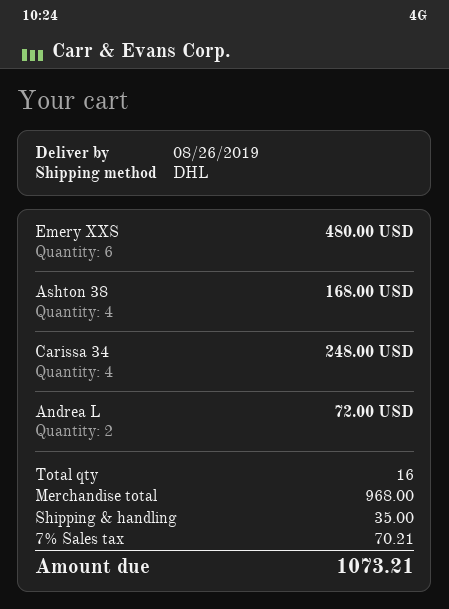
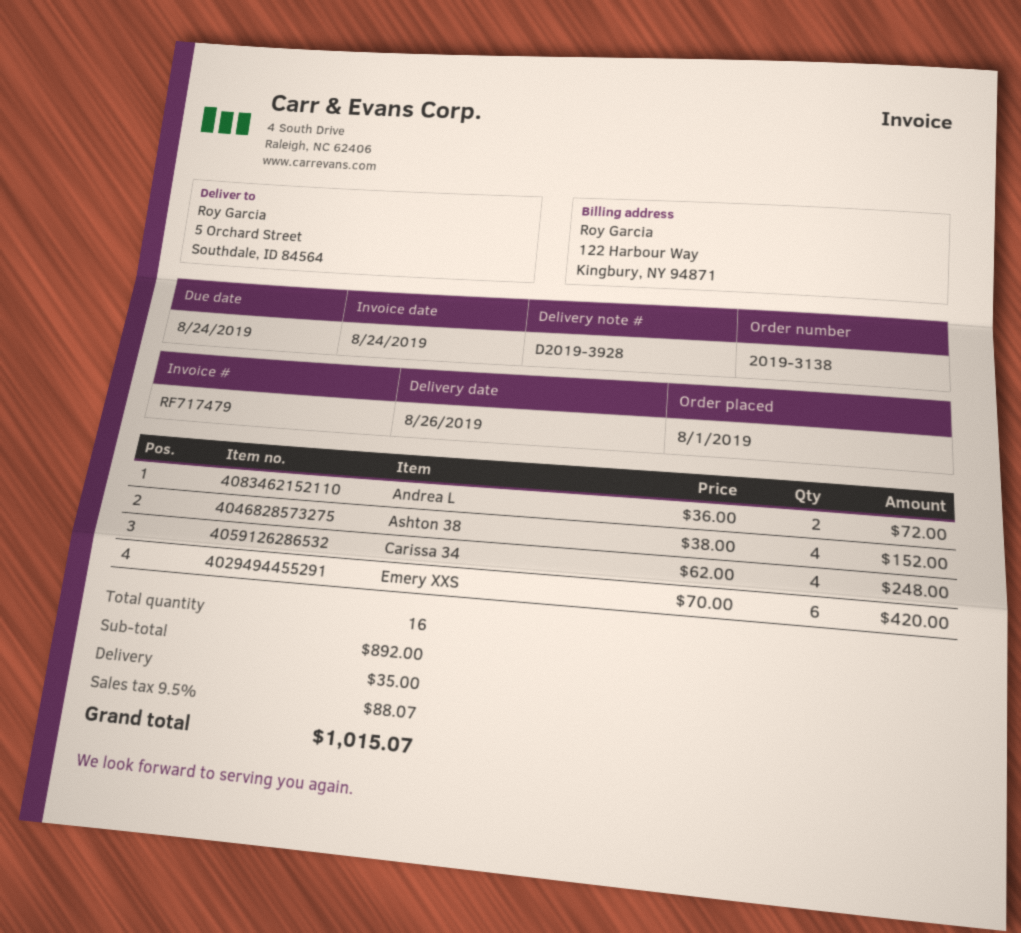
Emery XXS: 6 for 480.00 -> 6 for 420.00
Ashton 38: 4 for 168.00 -> 4 for 152.00
subtotal: 968.00 -> 892.00
tax: 7% = 70.21 -> 9.5% = 88.07
total: 1073.21 -> 1015.07

